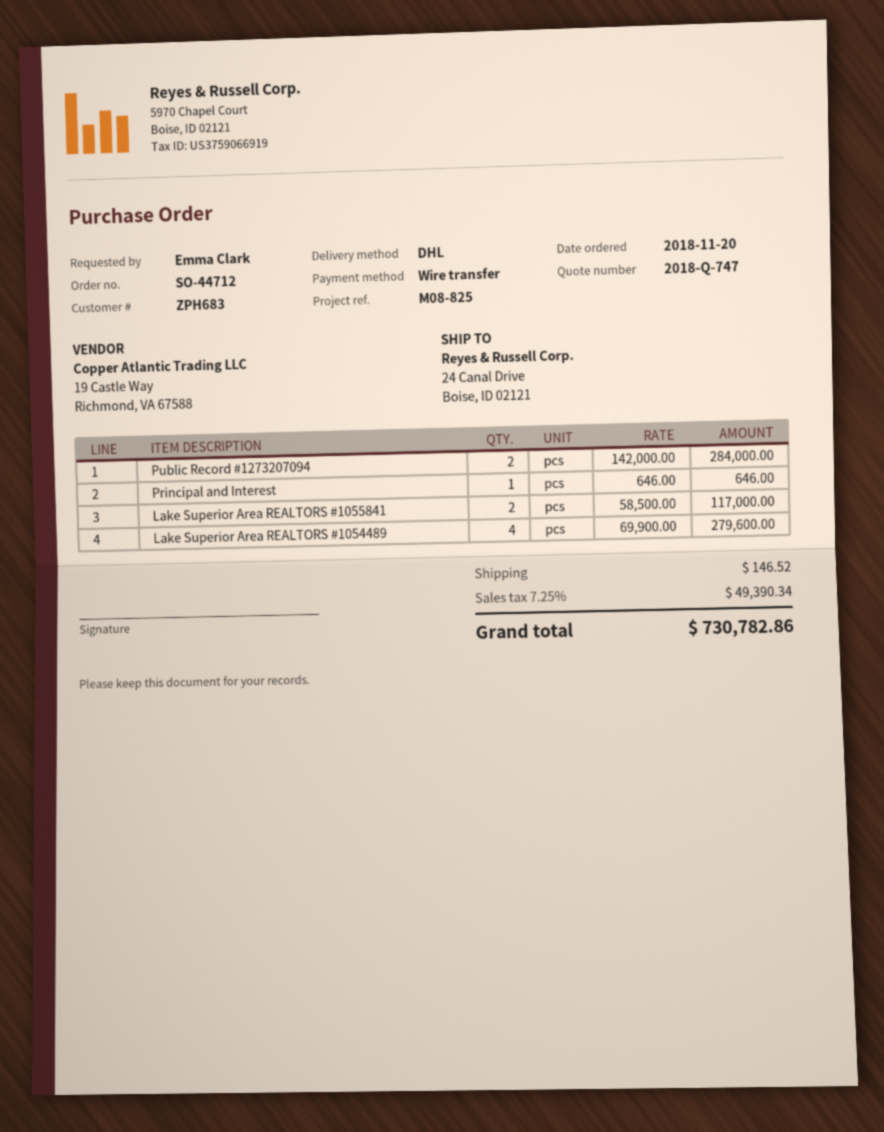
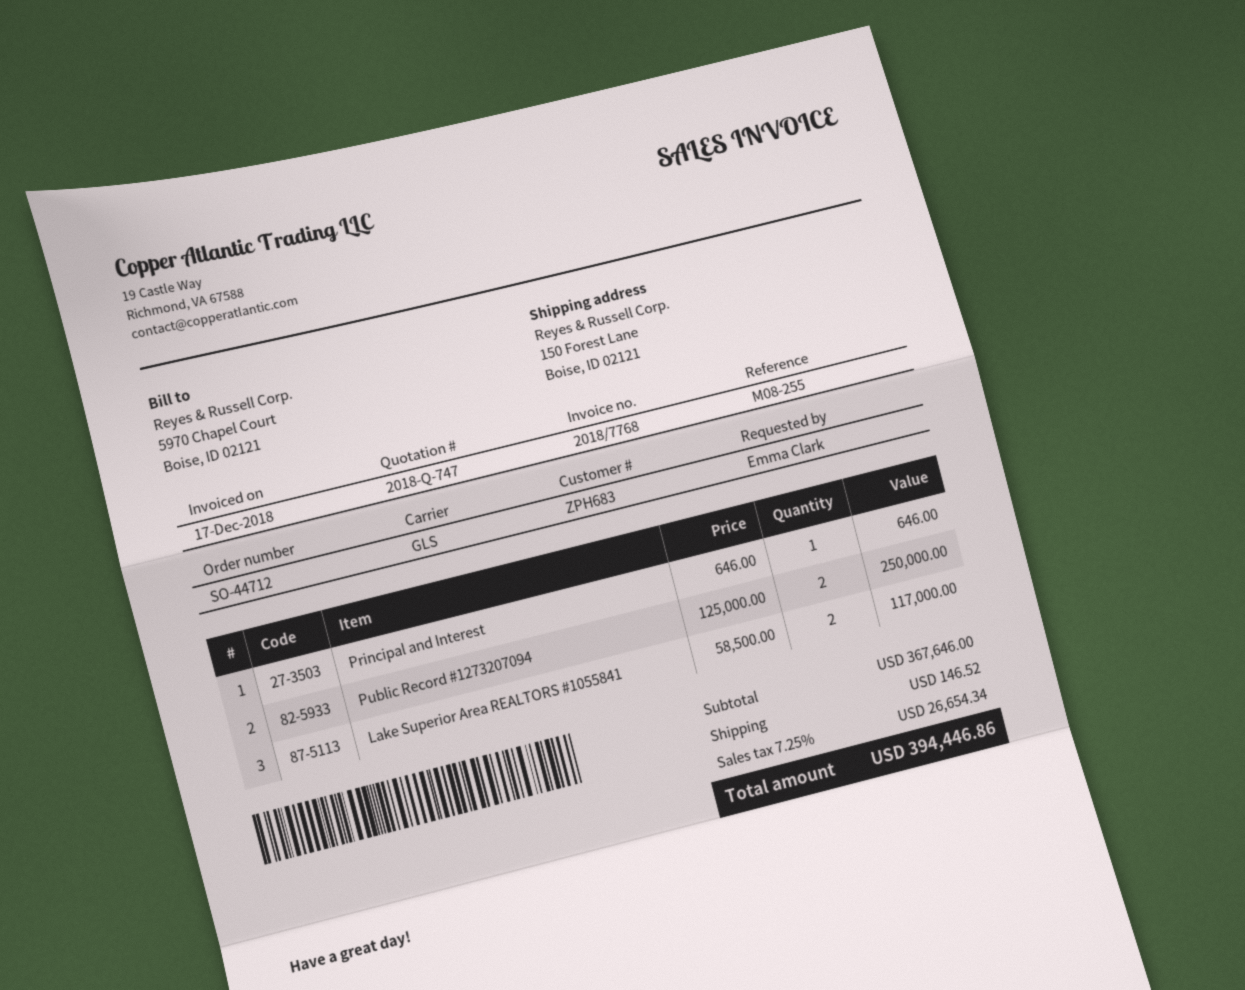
reference: M08-825 -> M08-255
shipping method: DHL -> GLS
ship to: 24 Canal Drive, Boise, ID 02121 -> 150 Forest Lane, Boise, ID 02121
Public Record #1273207094: 2 x 142000.00 = 284000.00 -> 2 x 125000.00 = 250000.00
Lake Superior Area REALTORS #1054489: 4 x 69900.00 = 279600.00 -> none
tax: 7.25% = 49390.34 -> 7.25% = 26654.34
total: 730782.86 -> 394446.86

